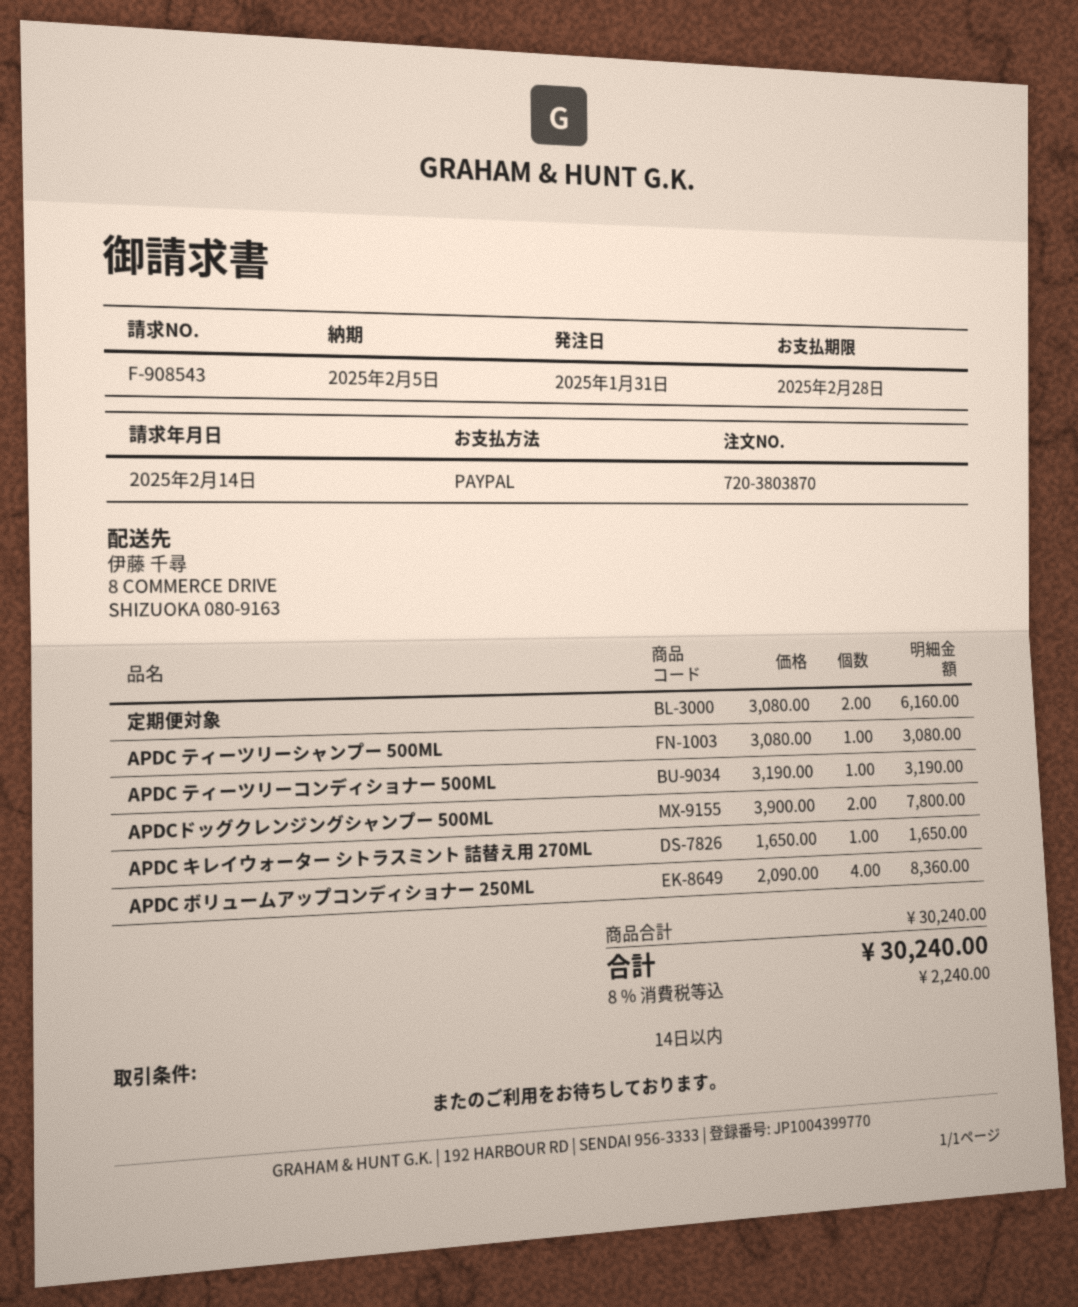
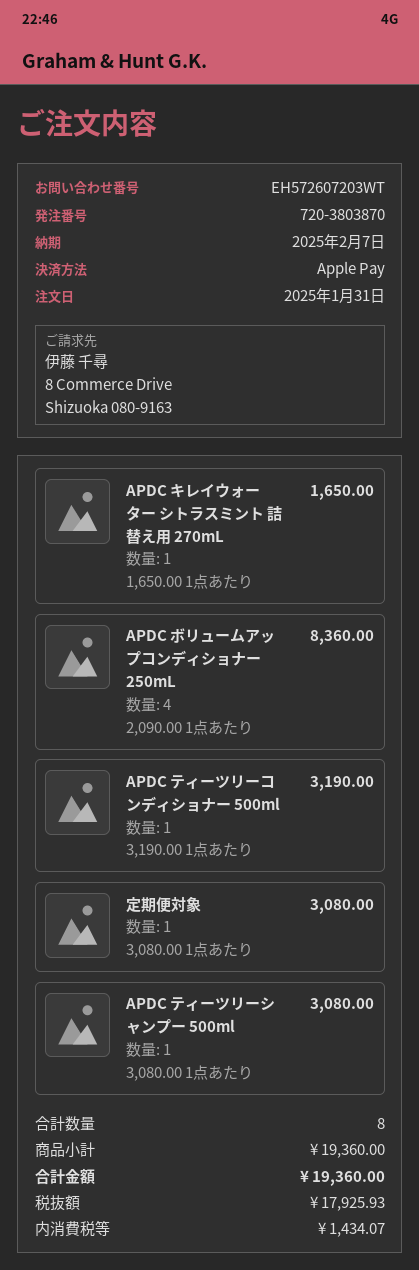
delivery date: 2025-02-05 -> 2025-02-07
payment method: PayPal -> Apple Pay
定期便対象: 2 x 3080.00 = 6160.00 -> 1 x 3080.00 = 3080.00
APDCドッグクレンジングシャンプー 500ML: 2 x 3900.00 = 7800.00 -> none
subtotal: 30240.00 -> 19360.00
tax: 2240.00 -> 1434.07
total: 30240.00 -> 19360.00

